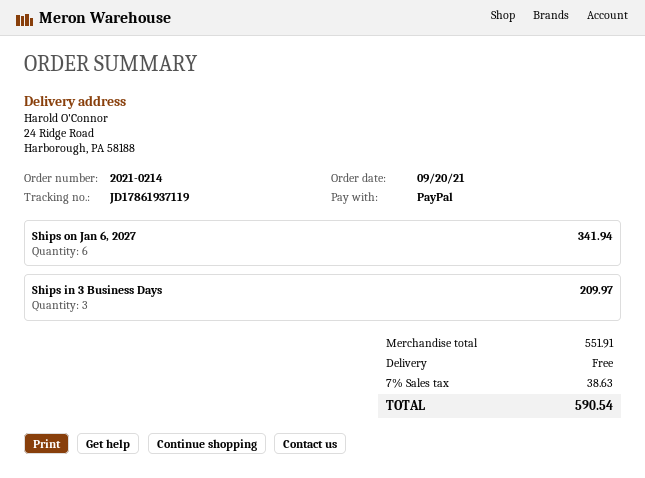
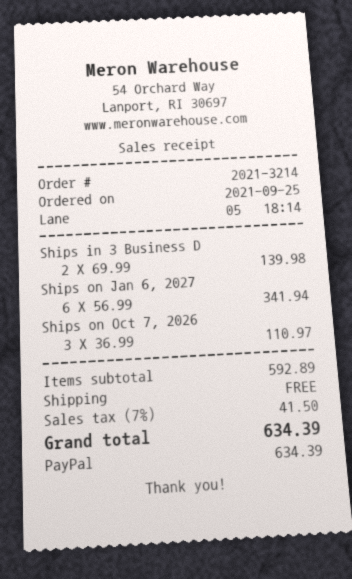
order number: 2021-0214 -> 2021-3214
order date: 2021-09-20 -> 2021-09-25
Ships in 3 Business Days: 3 for 209.97 -> 2 for 139.98
Ships on Oct 7, 2026: none -> 3 for 110.97
subtotal: 551.91 -> 592.89
tax: 7% = 38.63 -> 7% = 41.50
total: 590.54 -> 634.39

